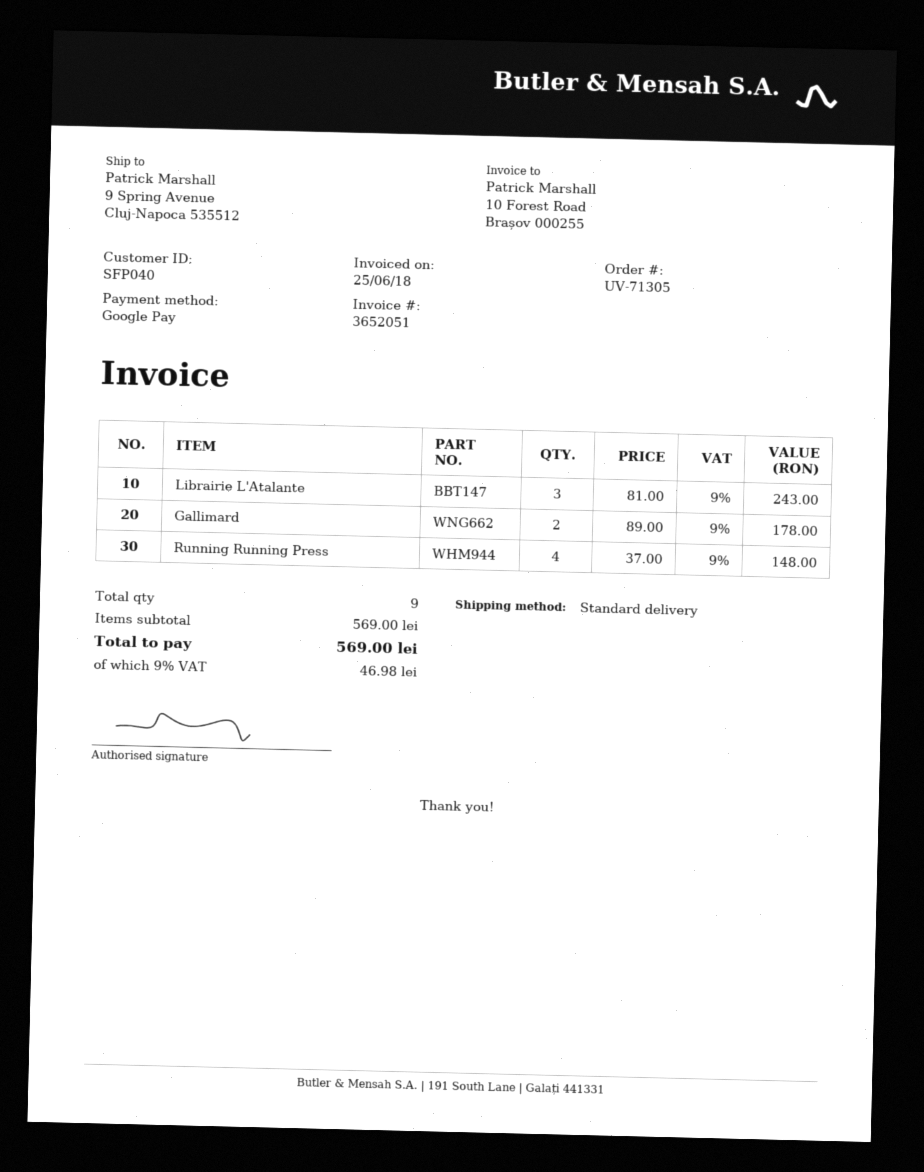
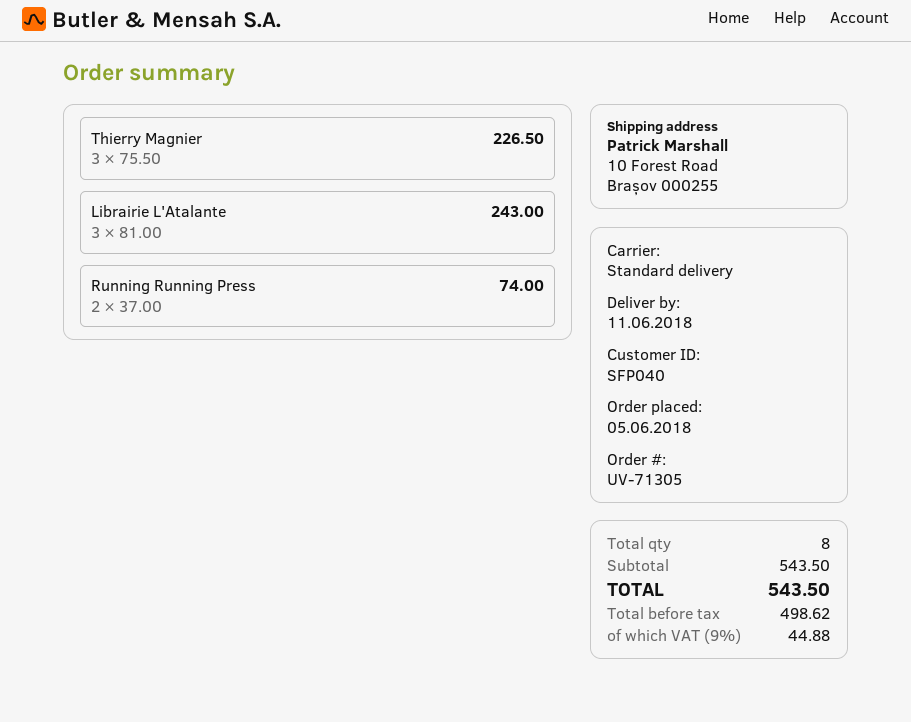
ship to: 9 Spring Avenue, Cluj-Napoca 535512 -> 10 Forest Road, Brașov 000255
Gallimard: 2 x 89.00 = 178.00 -> none
Running Running Press: 4 x 37.00 = 148.00 -> 2 x 37.00 = 74.00
Thierry Magnier: none -> 3 x 75.50 = 226.50
total quantity: 9 -> 8
subtotal: 569.00 -> 543.50
tax: 9% = 46.98 -> 9% = 44.88
total: 569.00 -> 543.50

